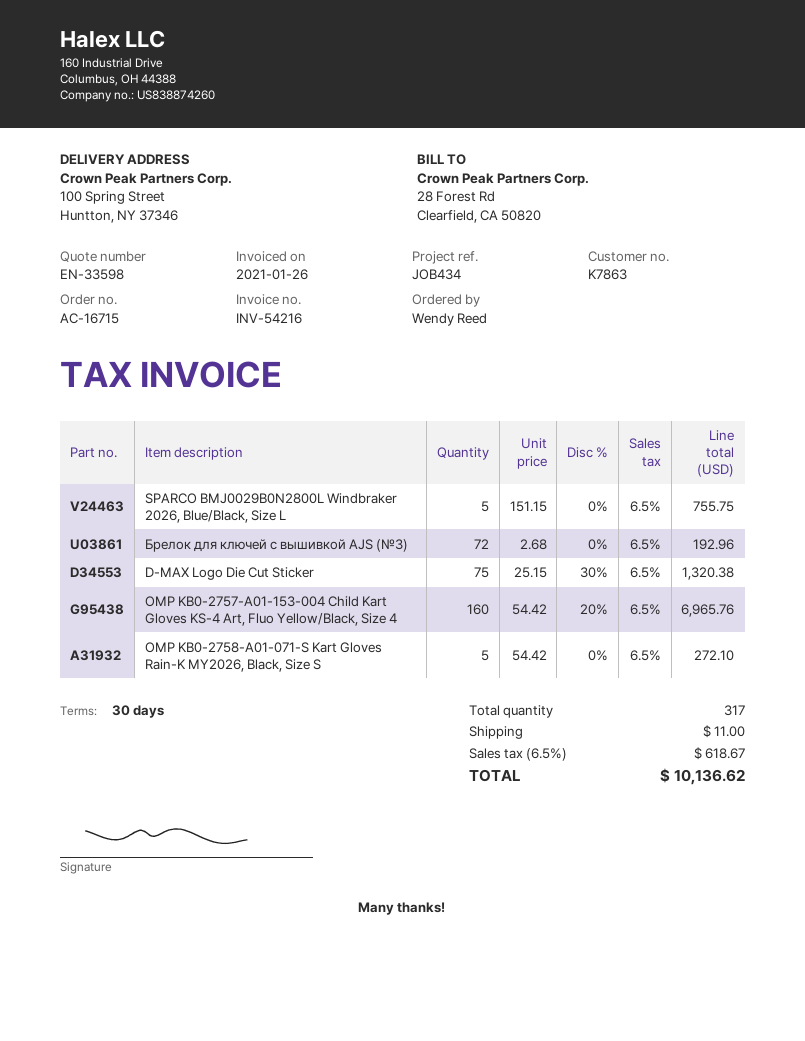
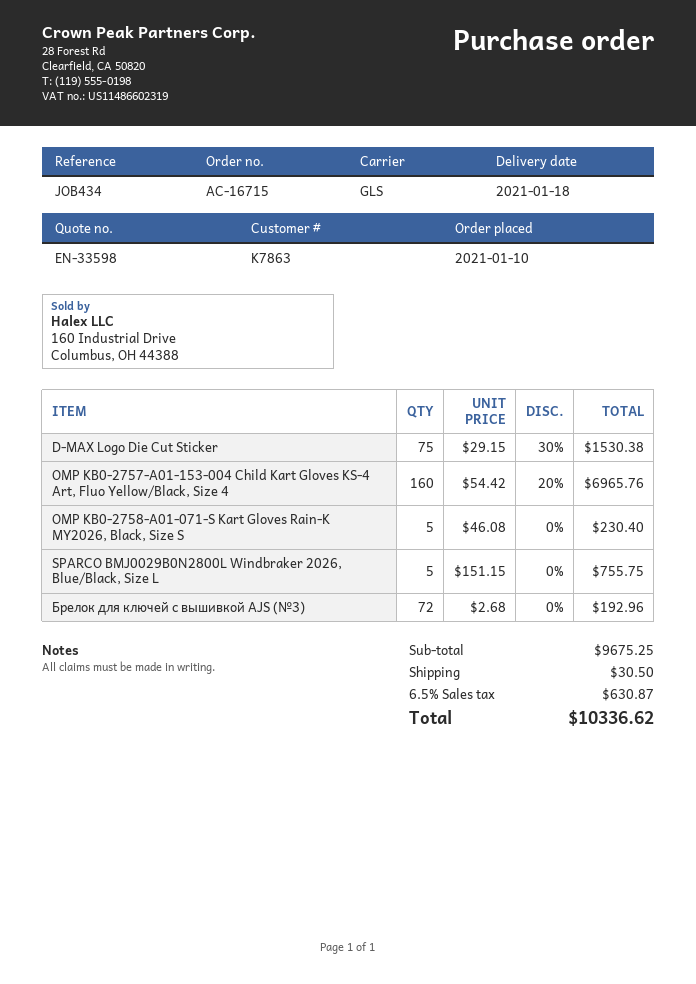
D-MAX Logo Die Cut Sticker: 75 x 25.15 - 30% = 1320.38 -> 75 x 29.15 - 30% = 1530.38
OMP KB0-2758-A01-071-S Kart Gloves Rain-K MY2026, Black, Size S: 5 x 54.42 = 272.10 -> 5 x 46.08 = 230.40
shipping: 11.00 -> 30.50
tax: 6.5% = 618.67 -> 6.5% = 630.87
total: 10136.62 -> 10336.62

